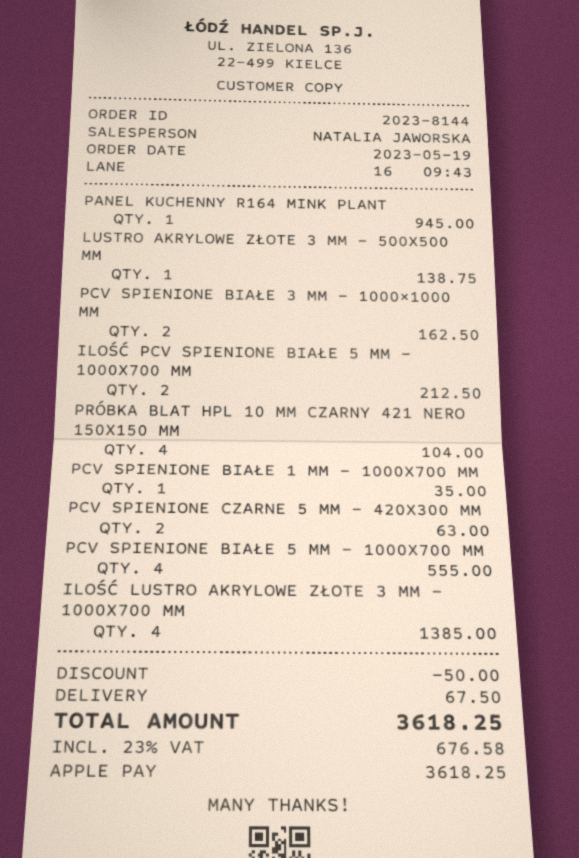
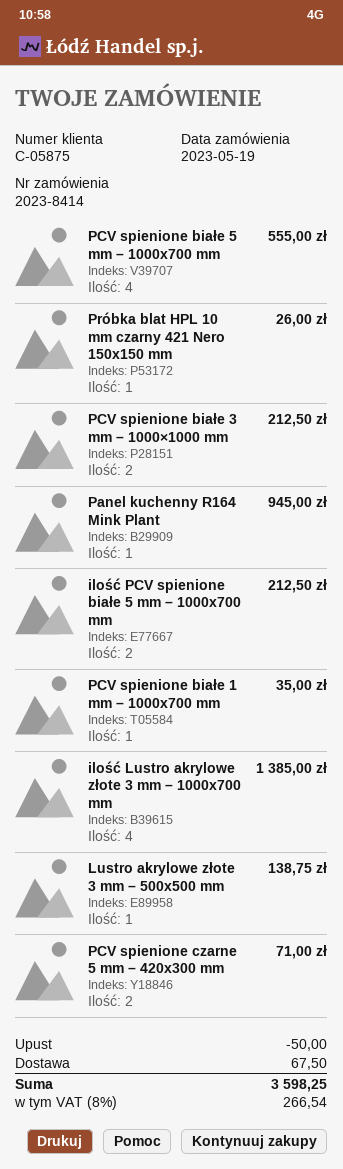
order number: 2023-8144 -> 2023-8414
PCV SPIENIONE BIAŁE 3 MM – 1000×1000 MM: 2 for 162.50 -> 2 for 212.50
PRÓBKA BLAT HPL 10 MM CZARNY 421 NERO 150X150 MM: 4 for 104.00 -> 1 for 26.00
PCV SPIENIONE CZARNE 5 MM – 420X300 MM: 2 for 63.00 -> 2 for 71.00
tax: 23% = 676.58 -> 8% = 266.54
total: 3618.25 -> 3598.25

